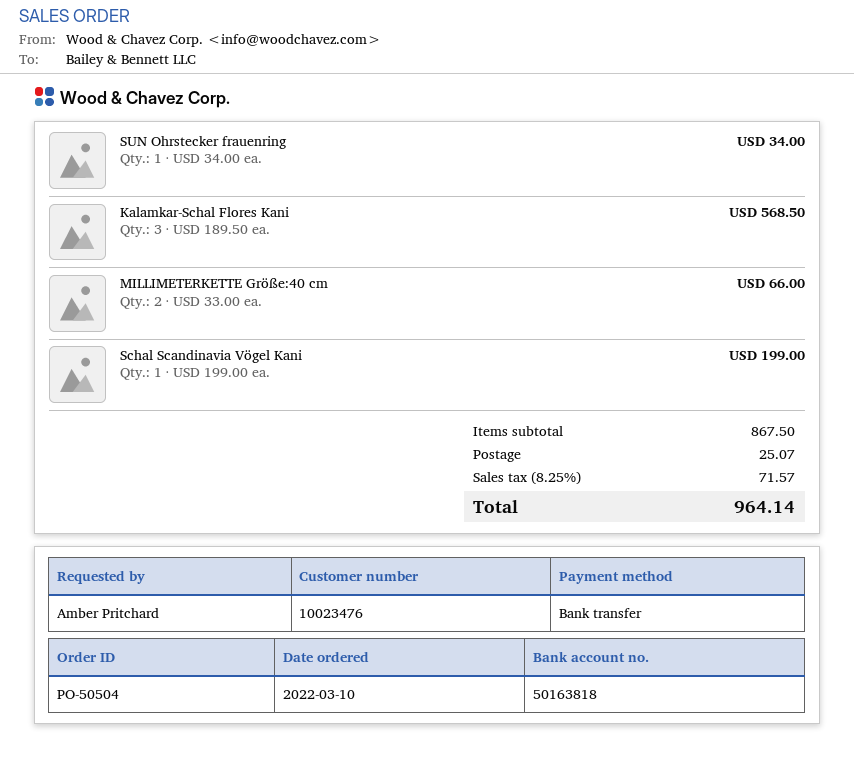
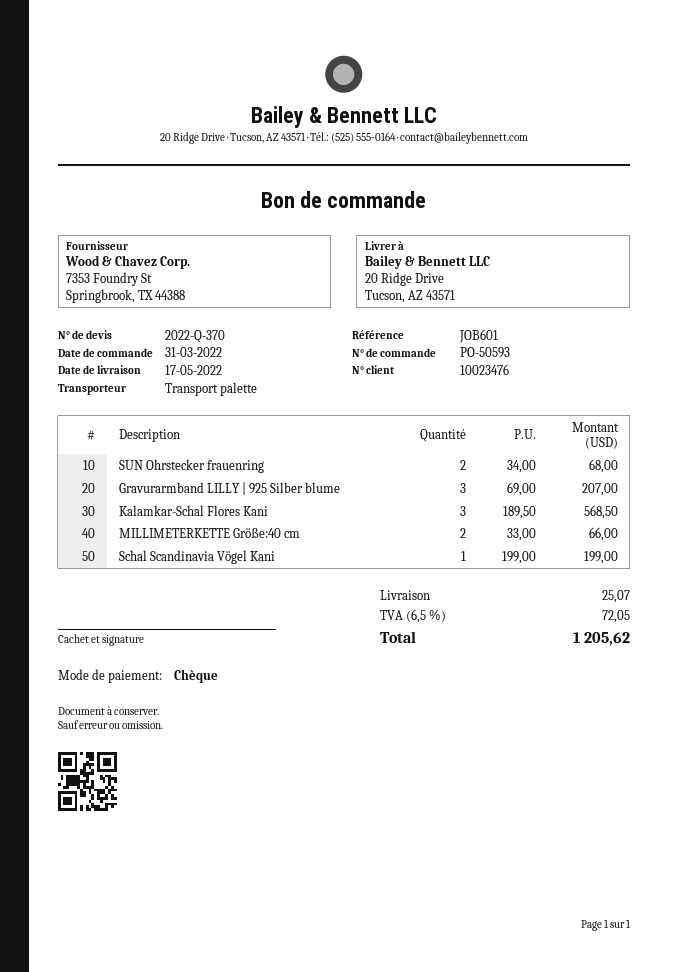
order number: PO-50504 -> PO-50593
order date: 2022-03-10 -> 2022-03-31
payment method: bank transfer -> cheque
SUN Ohrstecker frauenring: 1 x 34.00 = 34.00 -> 2 x 34.00 = 68.00
Gravurarmband LILLY | 925 Silber blume: none -> 3 x 69.00 = 207.00
tax: 8.25% = 71.57 -> 6.5% = 72.05
total: 964.14 -> 1205.62

